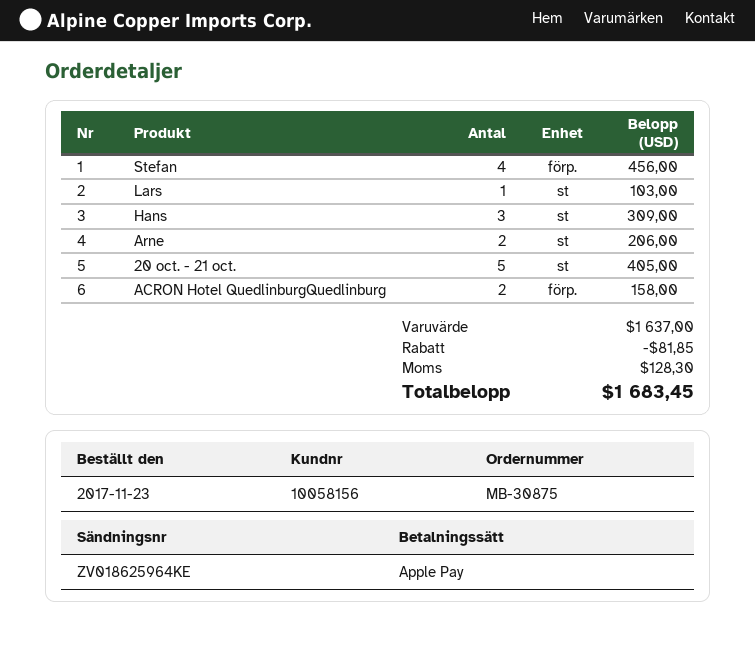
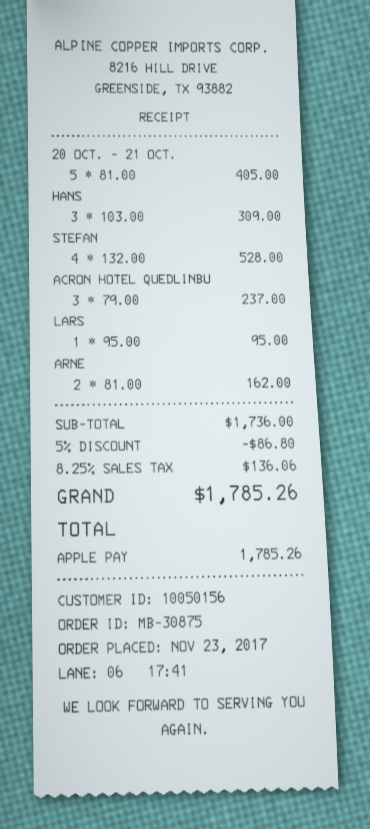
customer number: 10058156 -> 10050156
Stefan: 4 for 456.00 -> 4 for 528.00
Lars: 1 for 103.00 -> 1 for 95.00
Arne: 2 for 206.00 -> 2 for 162.00
ACRON Hotel QuedlinburgQuedlinburg: 2 for 158.00 -> 3 for 237.00
subtotal: 1637.00 -> 1736.00
discount: 81.85 -> 86.80
tax: 128.30 -> 136.06
total: 1683.45 -> 1785.26

